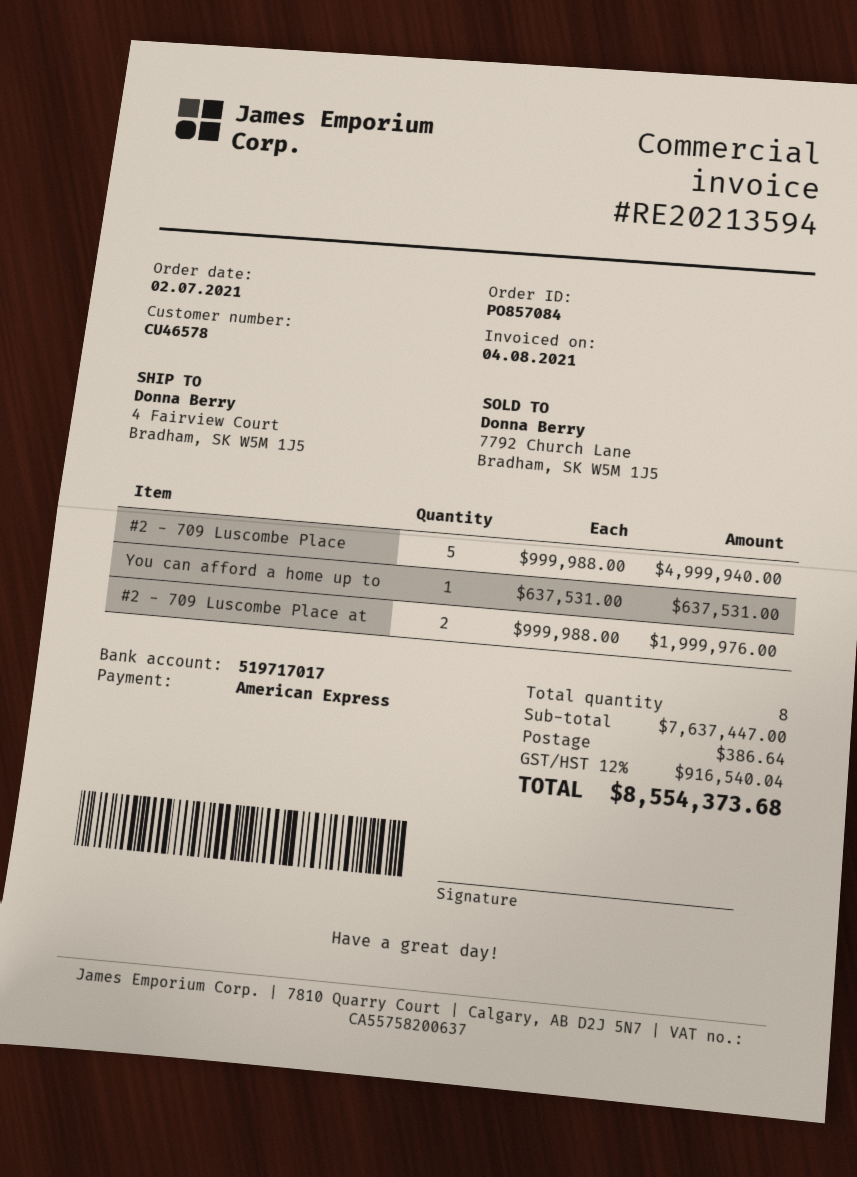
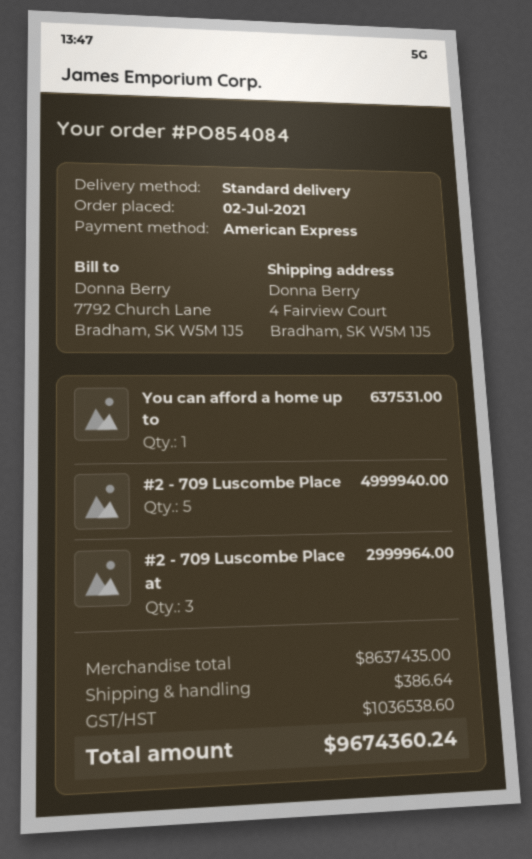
order number: PO857084 -> PO854084
#2 - 709 Luscombe Place at: 2 for 1999976.00 -> 3 for 2999964.00
subtotal: 7637447.00 -> 8637435.00
tax: 916540.04 -> 1036538.60
total: 8554373.68 -> 9674360.24

